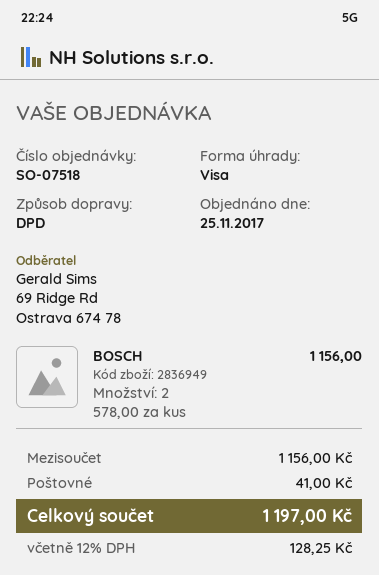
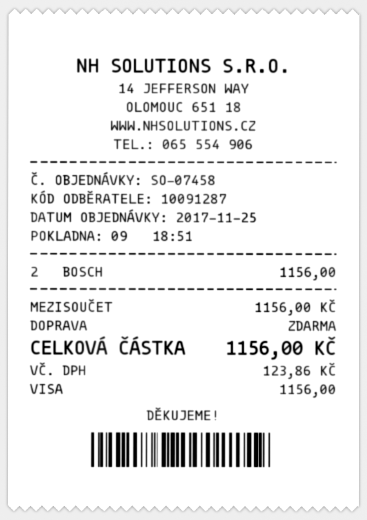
order number: SO-07518 -> SO-07458
shipping: 41.00 -> 0.00
tax: 128.25 -> 123.86
total: 1197.00 -> 1156.00

